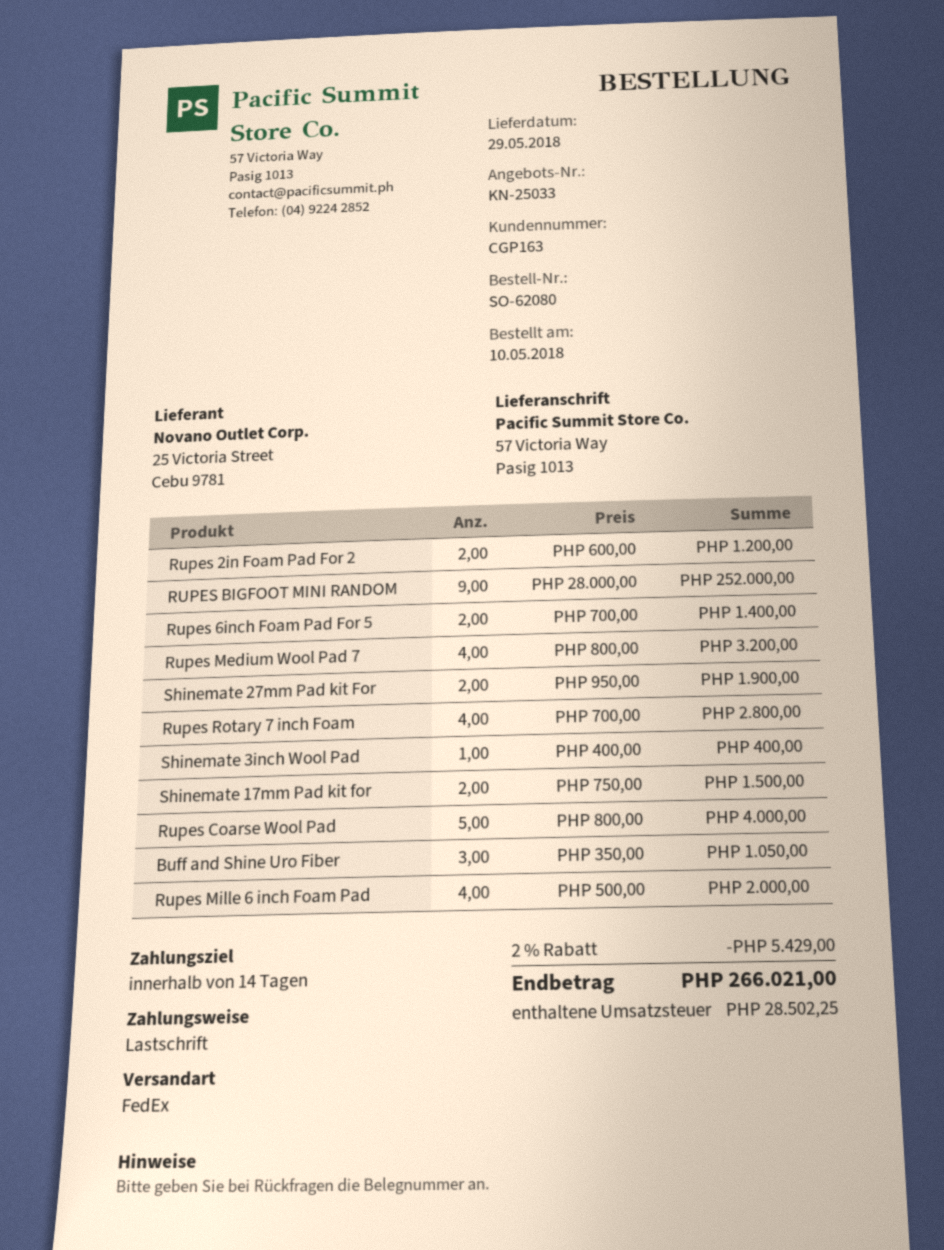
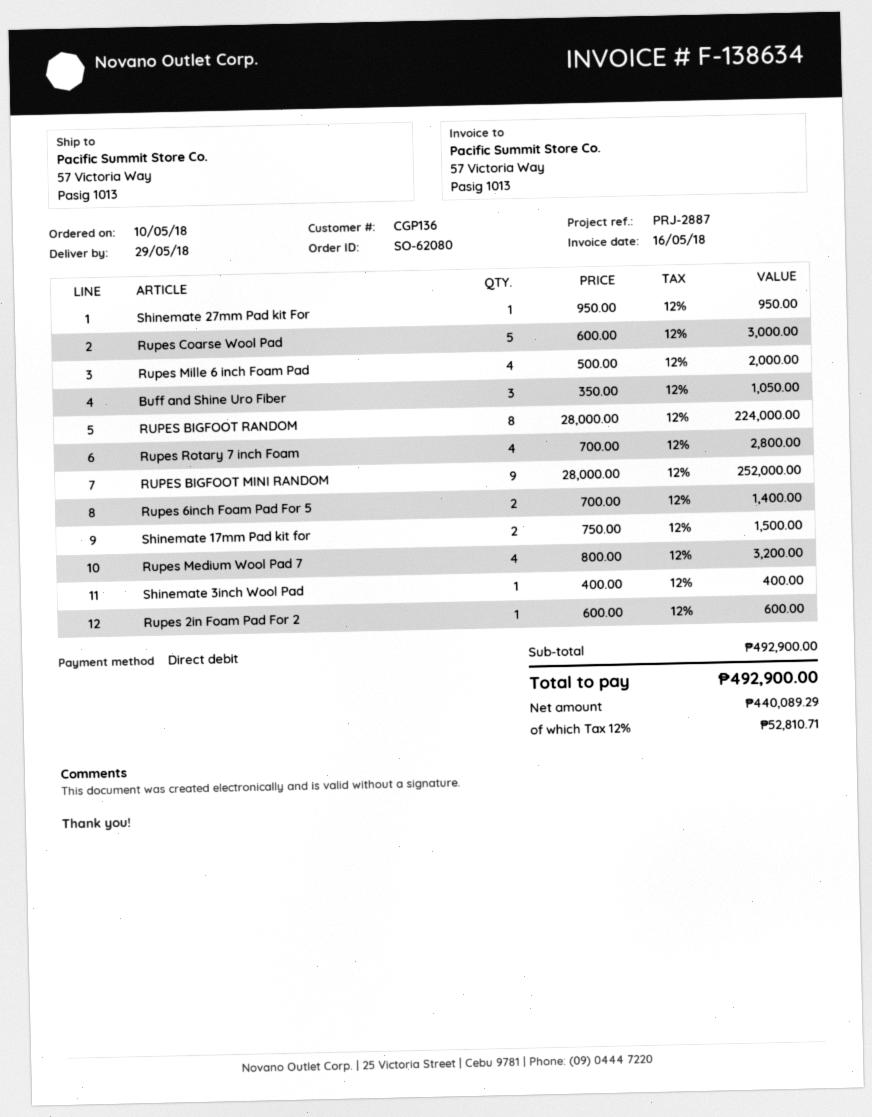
customer number: CGP163 -> CGP136
Rupes 2in Foam Pad For 2: 2 x 600.00 = 1200.00 -> 1 x 600.00 = 600.00
Shinemate 27mm Pad kit For: 2 x 950.00 = 1900.00 -> 1 x 950.00 = 950.00
Rupes Coarse Wool Pad: 5 x 800.00 = 4000.00 -> 5 x 600.00 = 3000.00
RUPES BIGFOOT RANDOM: none -> 8 x 28000.00 = 224000.00
discount: 2% = 5429.00 -> none
tax: 28502.25 -> 52810.71
total: 266021.00 -> 492900.00

